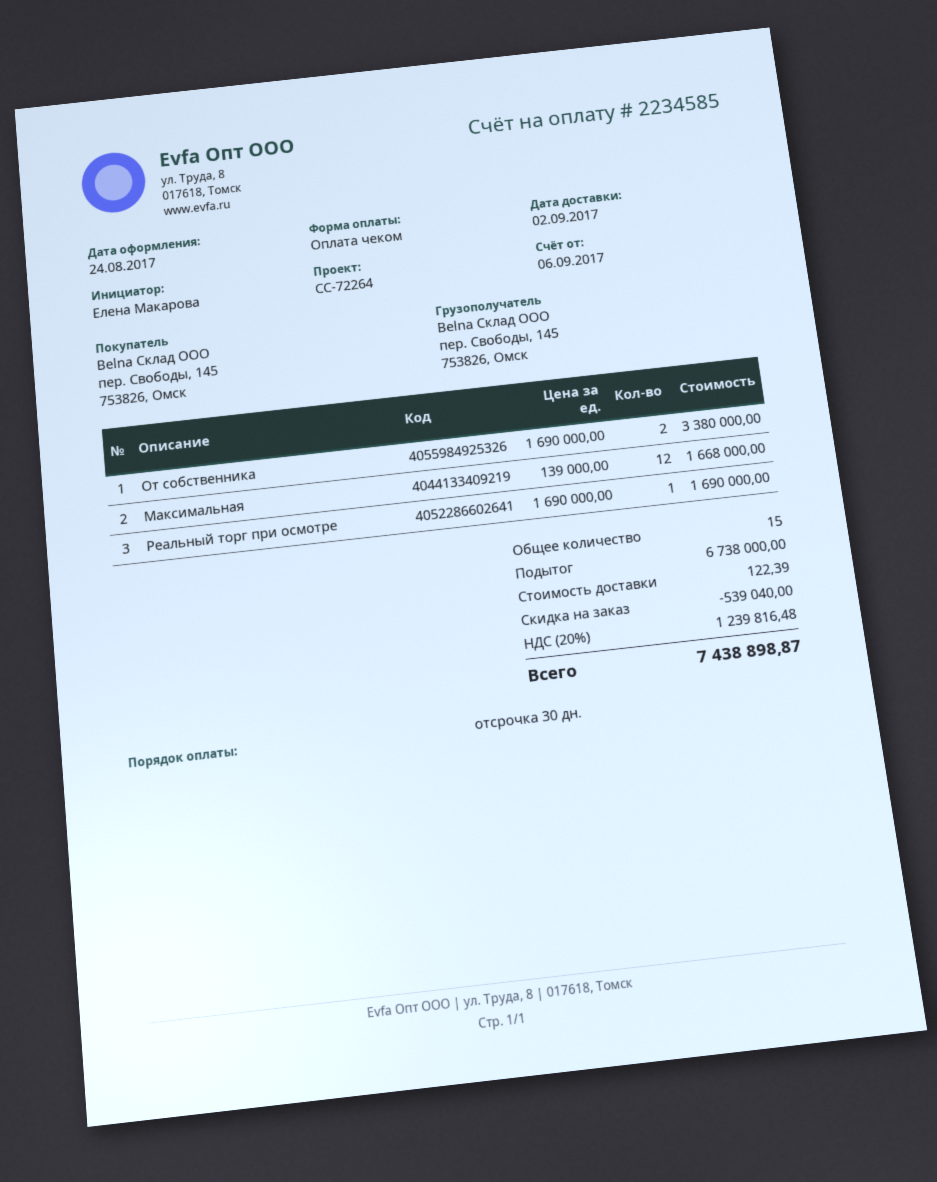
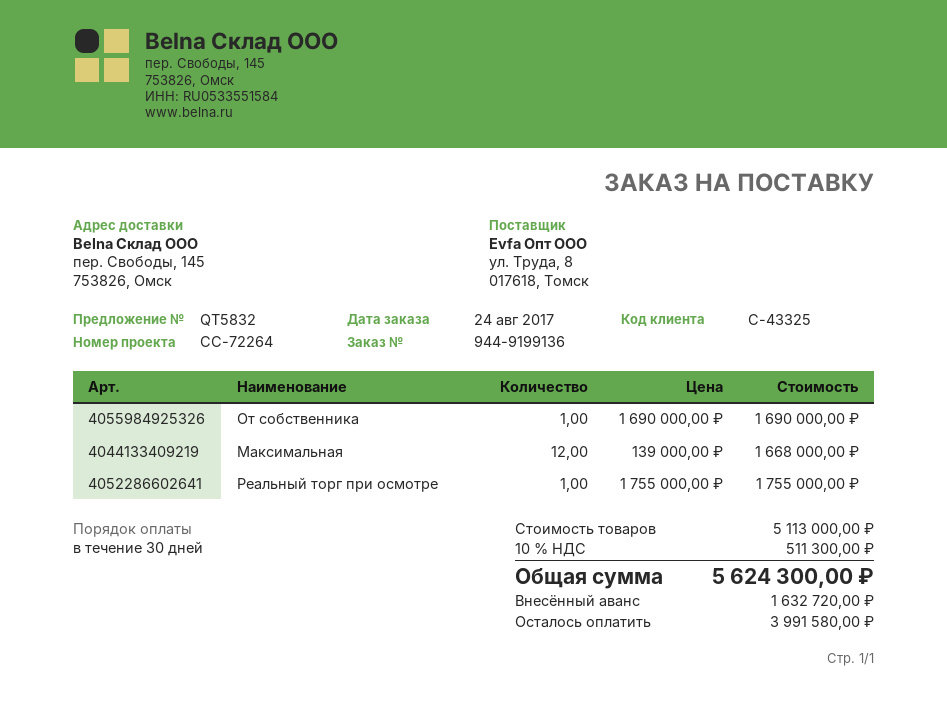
От собственника: 2 x 1690000.00 = 3380000.00 -> 1 x 1690000.00 = 1690000.00
Реальный торг при осмотре: 1 x 1690000.00 = 1690000.00 -> 1 x 1755000.00 = 1755000.00
subtotal: 6738000.00 -> 5113000.00
discount: 539040.00 -> none
shipping: 122.39 -> none
tax: 20% = 1239816.48 -> 10% = 511300.00
total: 7438898.87 -> 5624300.00

